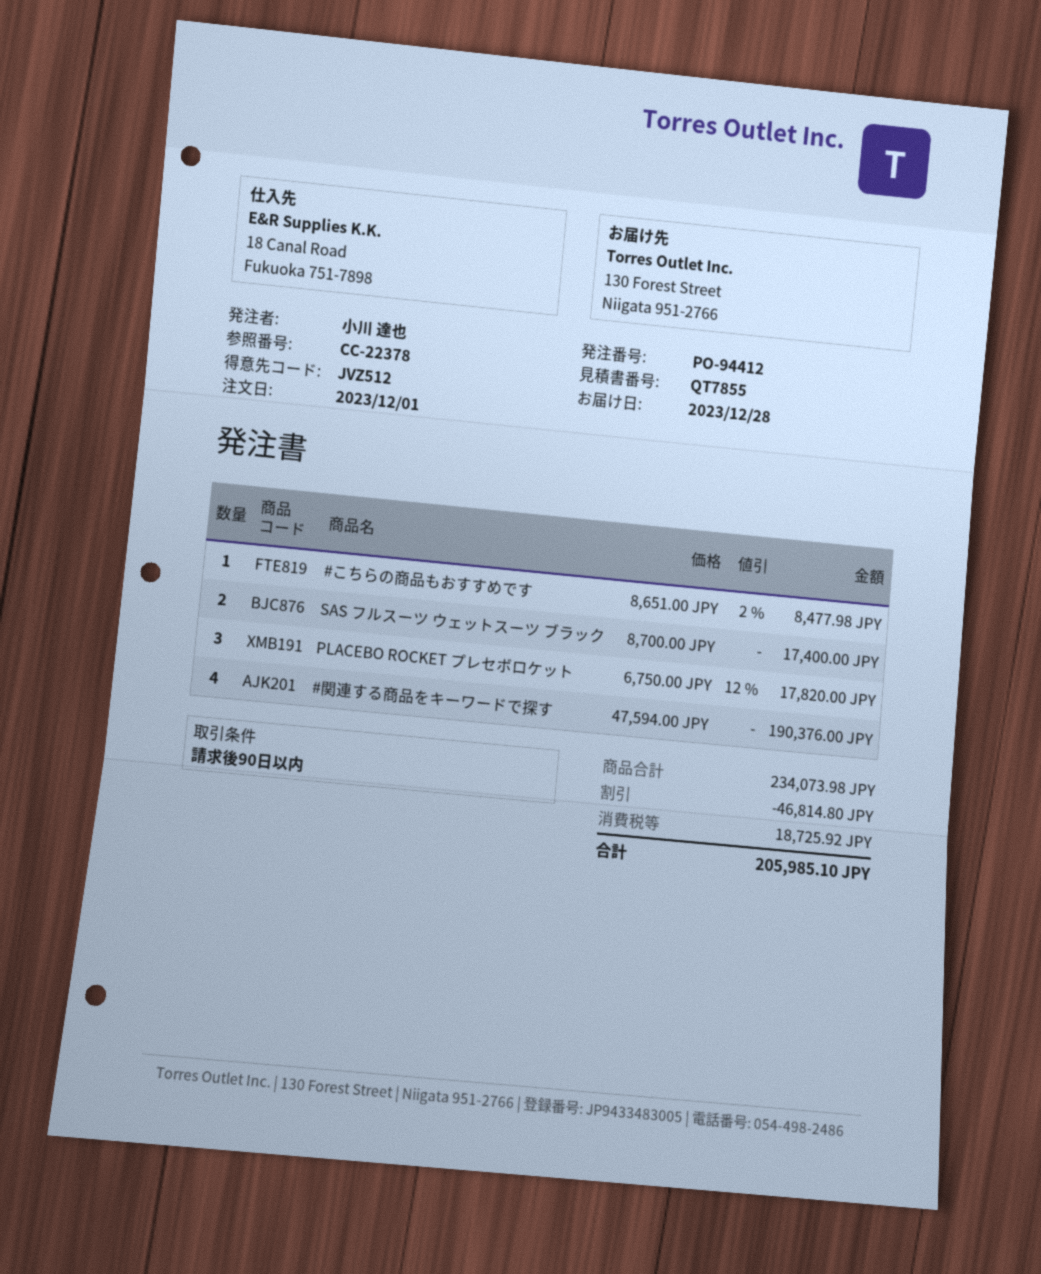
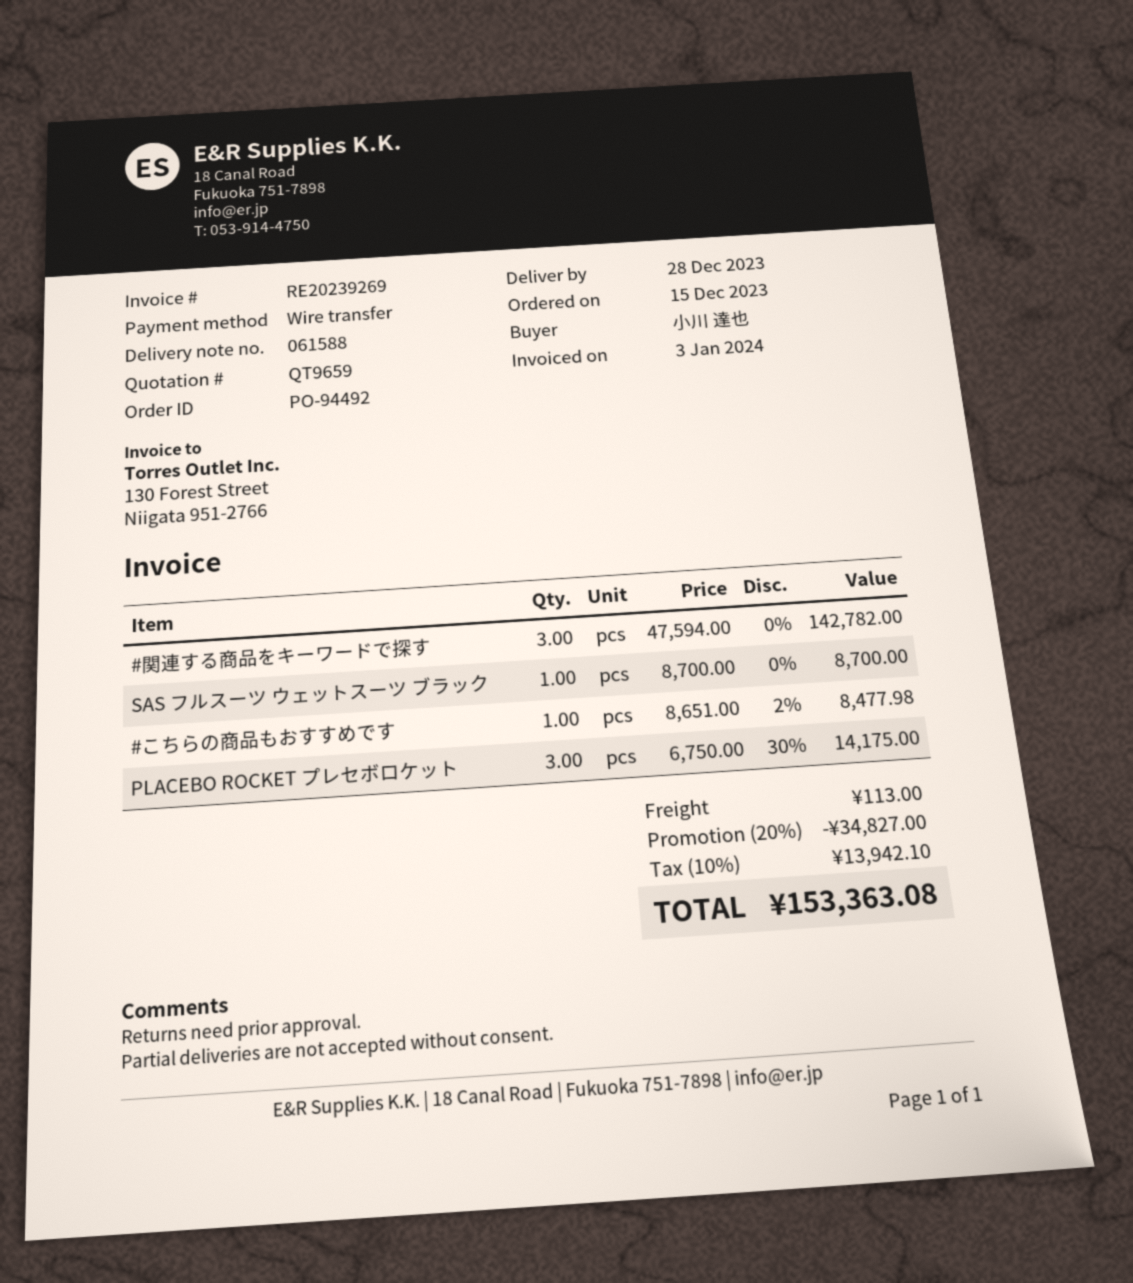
quote number: QT7855 -> QT9659
order number: PO-94412 -> PO-94492
order date: 2023-12-01 -> 2023-12-15
SAS フルスーツ ウェットスーツ ブラック: 2 x 8700.00 = 17400.00 -> 1 x 8700.00 = 8700.00
PLACEBO ROCKET プレセボロケット: 3 x 6750.00 - 12% = 17820.00 -> 3 x 6750.00 - 30% = 14175.00
#関連する商品をキーワードで探す: 4 x 47594.00 = 190376.00 -> 3 x 47594.00 = 142782.00
discount: 46814.80 -> 34827.00
shipping: none -> 113.00
tax: 18725.92 -> 13942.10
total: 205985.10 -> 153363.08

